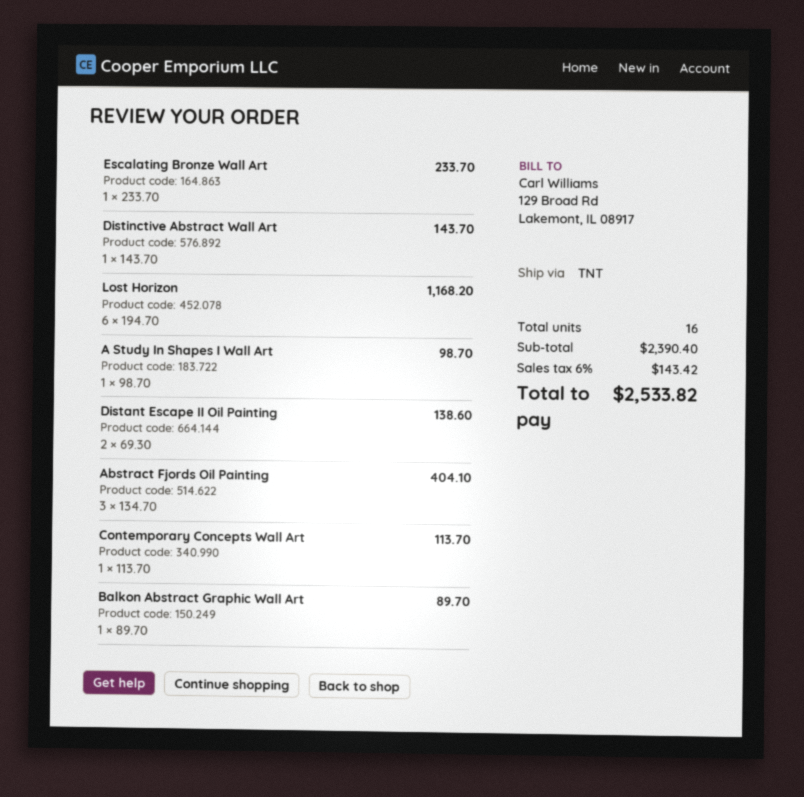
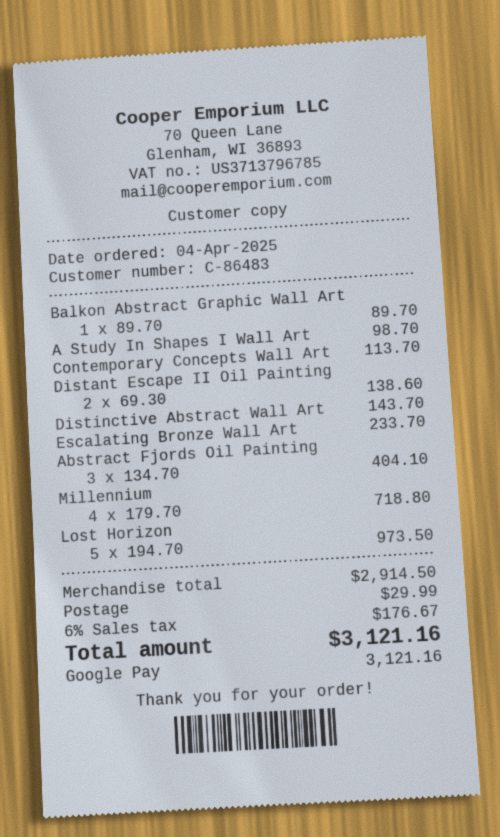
Lost Horizon: 6 x 194.70 = 1168.20 -> 5 x 194.70 = 973.50
Millennium: none -> 4 x 179.70 = 718.80
subtotal: 2390.40 -> 2914.50
shipping: none -> 29.99
tax: 6% = 143.42 -> 6% = 176.67
total: 2533.82 -> 3121.16

